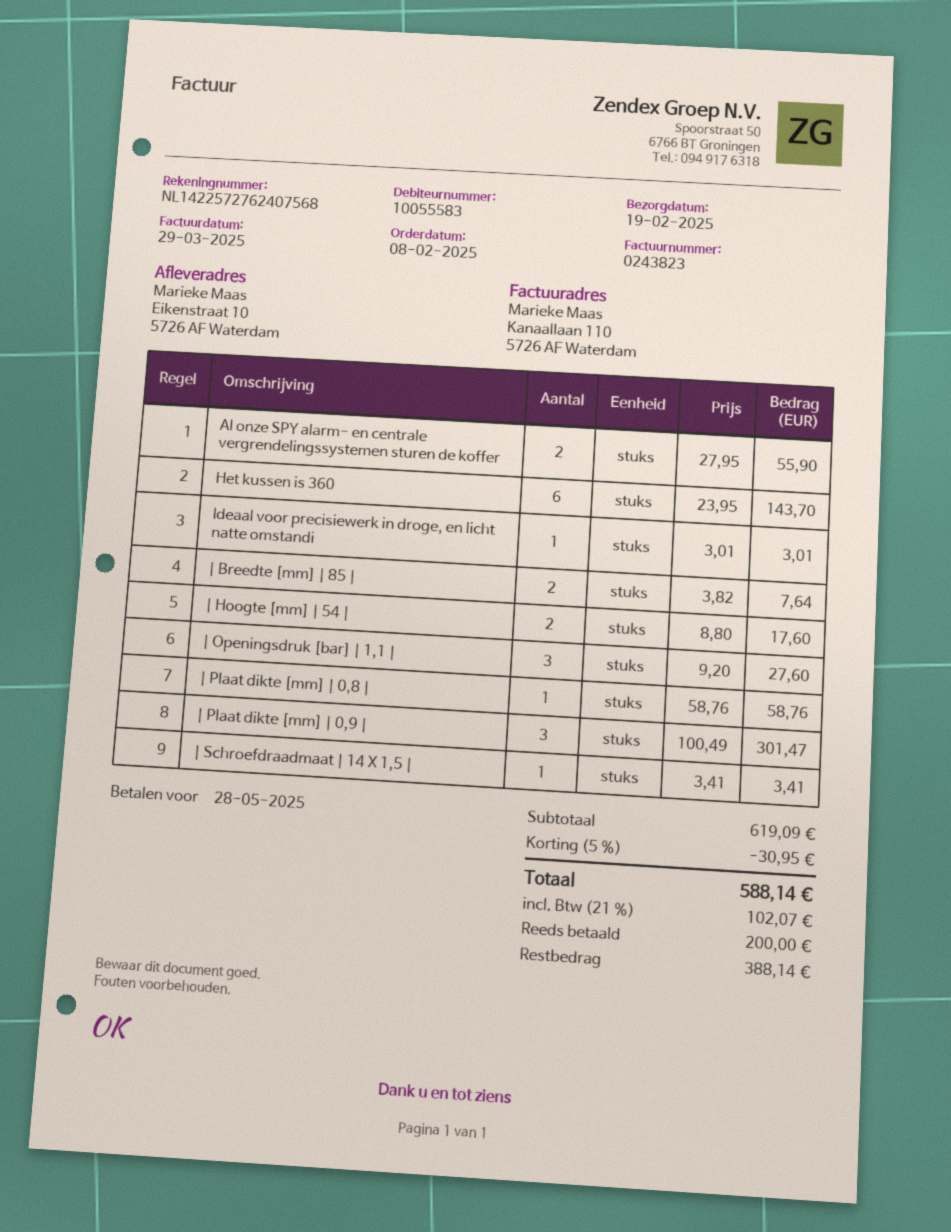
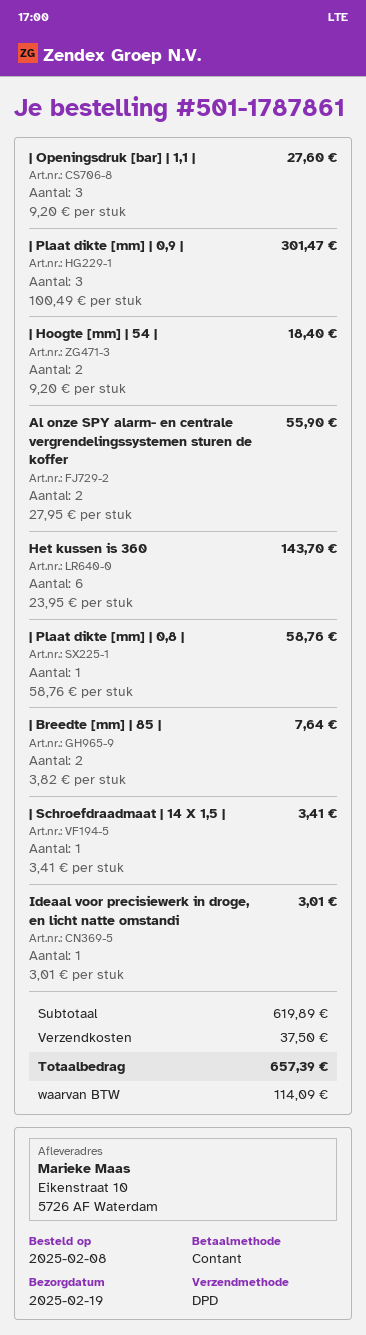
| Hoogte [mm] | 54 |: 2 x 8.80 = 17.60 -> 2 x 9.20 = 18.40
subtotal: 619.09 -> 619.89
discount: 5% = 30.95 -> none
shipping: none -> 37.50
tax: 102.07 -> 114.09
total: 588.14 -> 657.39

